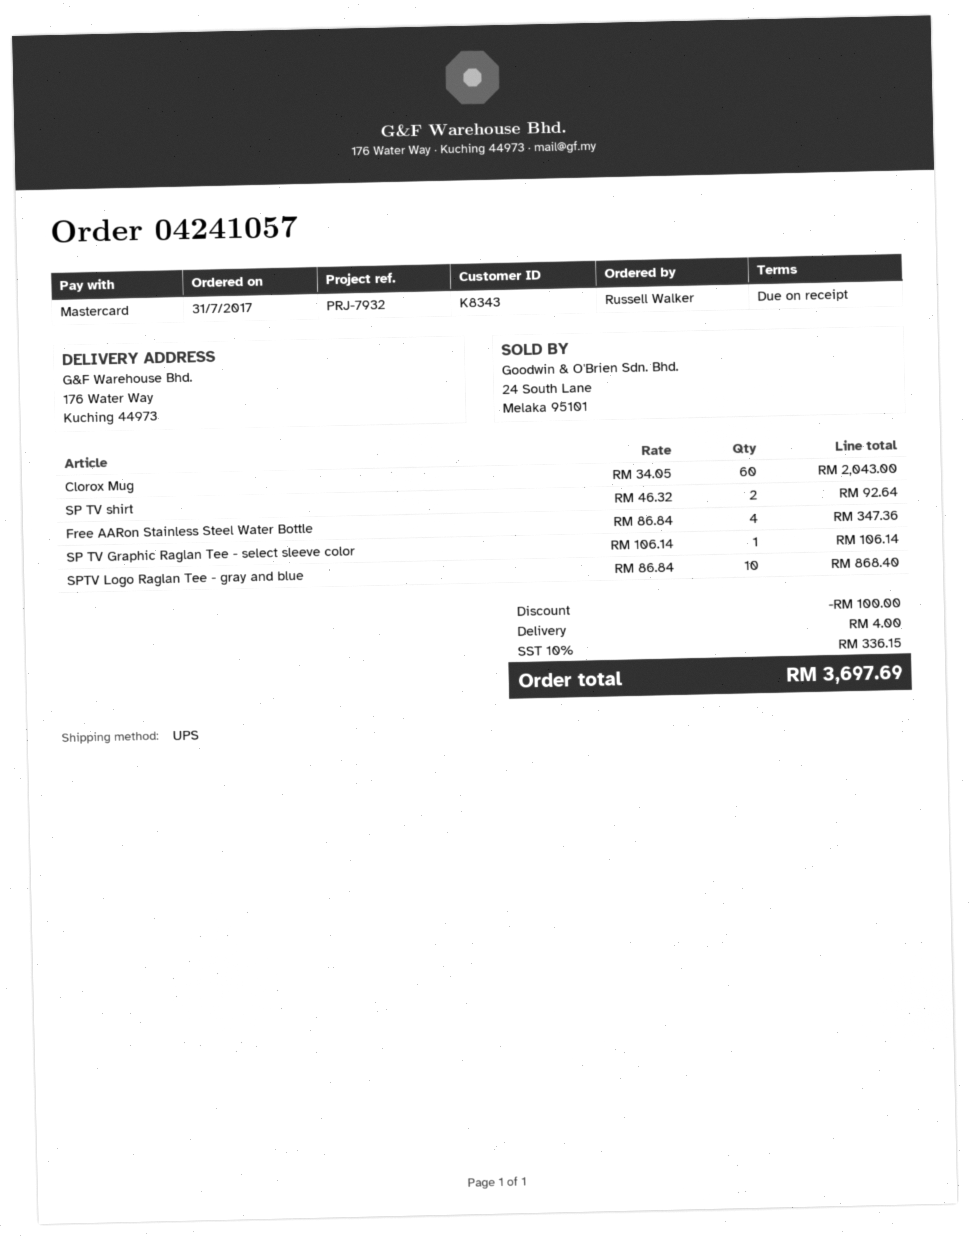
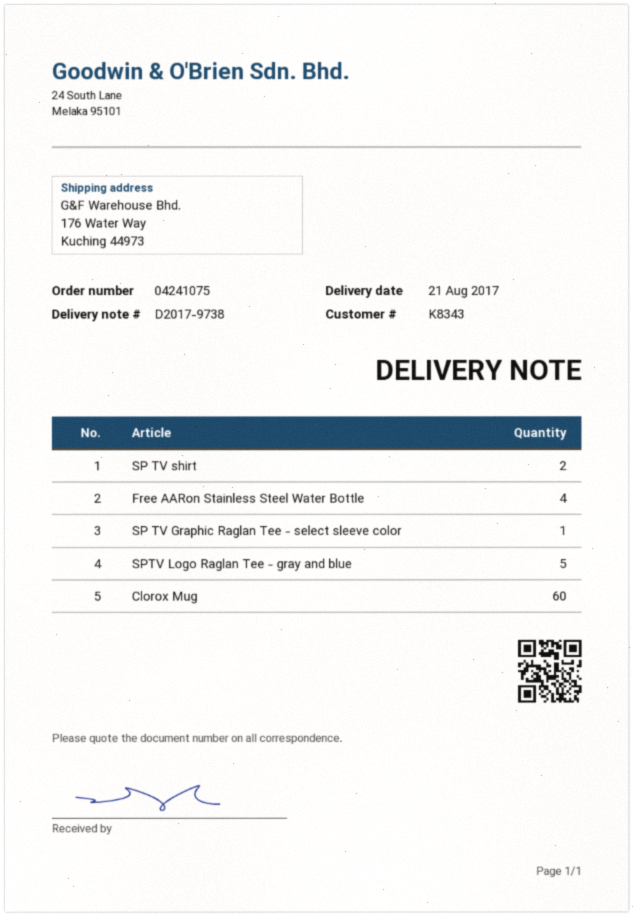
order number: 04241057 -> 04241075
SPTV Logo Raglan Tee - gray and blue: 10 -> 5

